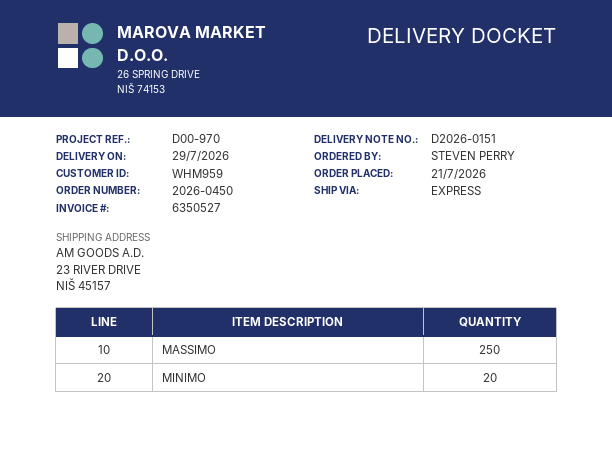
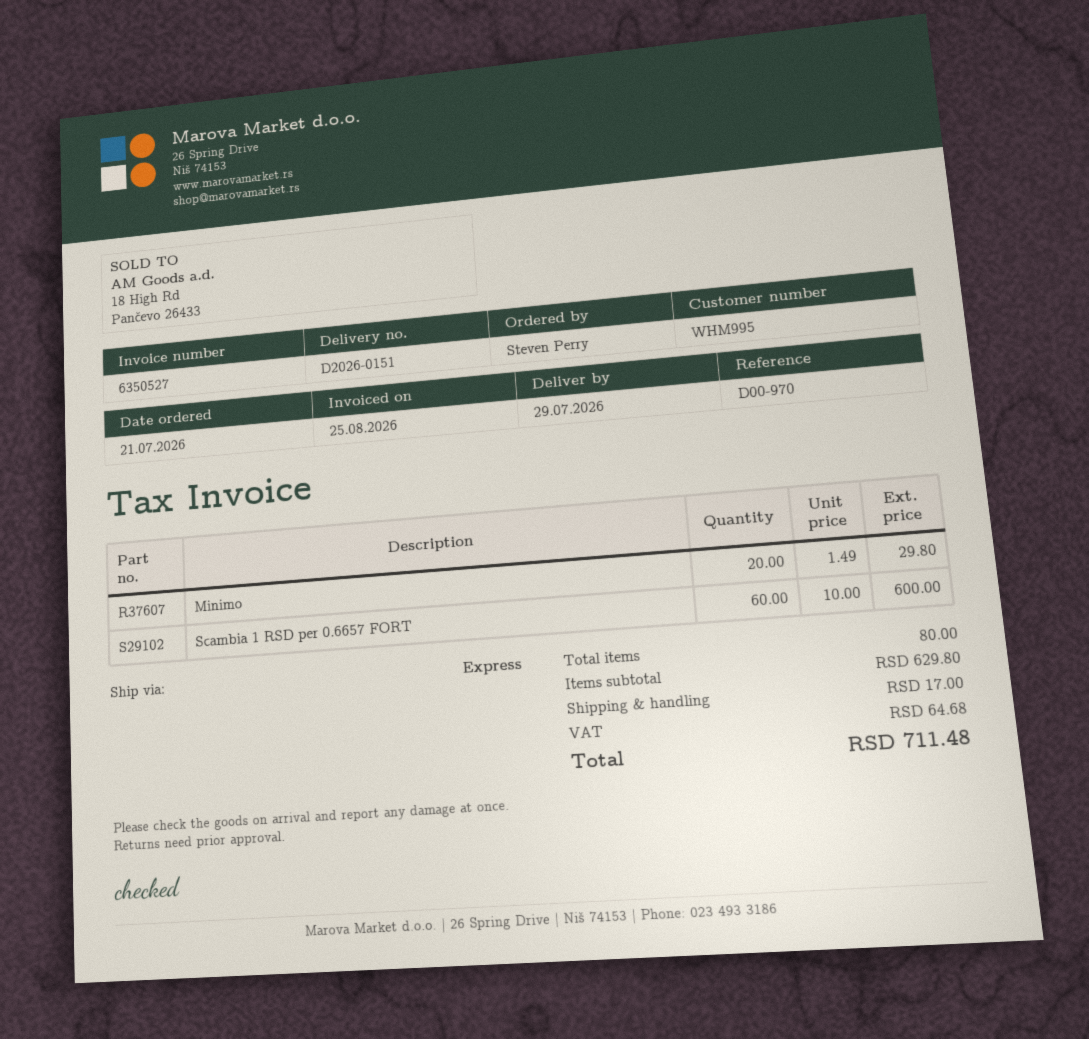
customer number: WHM959 -> WHM995
MASSIMO: 250 -> none
Scambia 1 RSD per 0.6657 FORT: none -> 60

